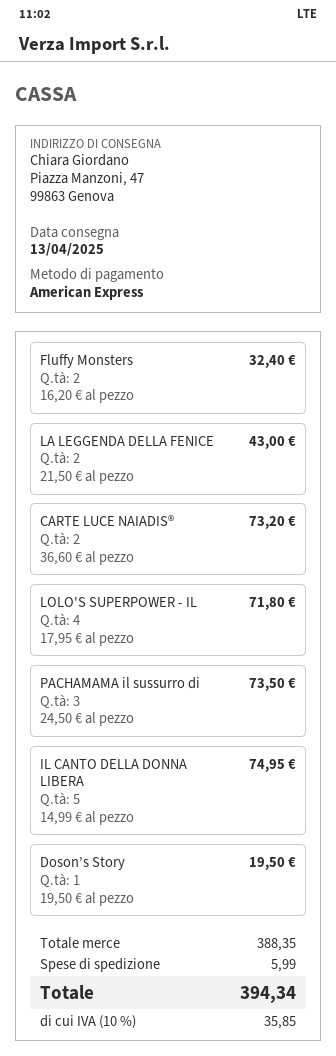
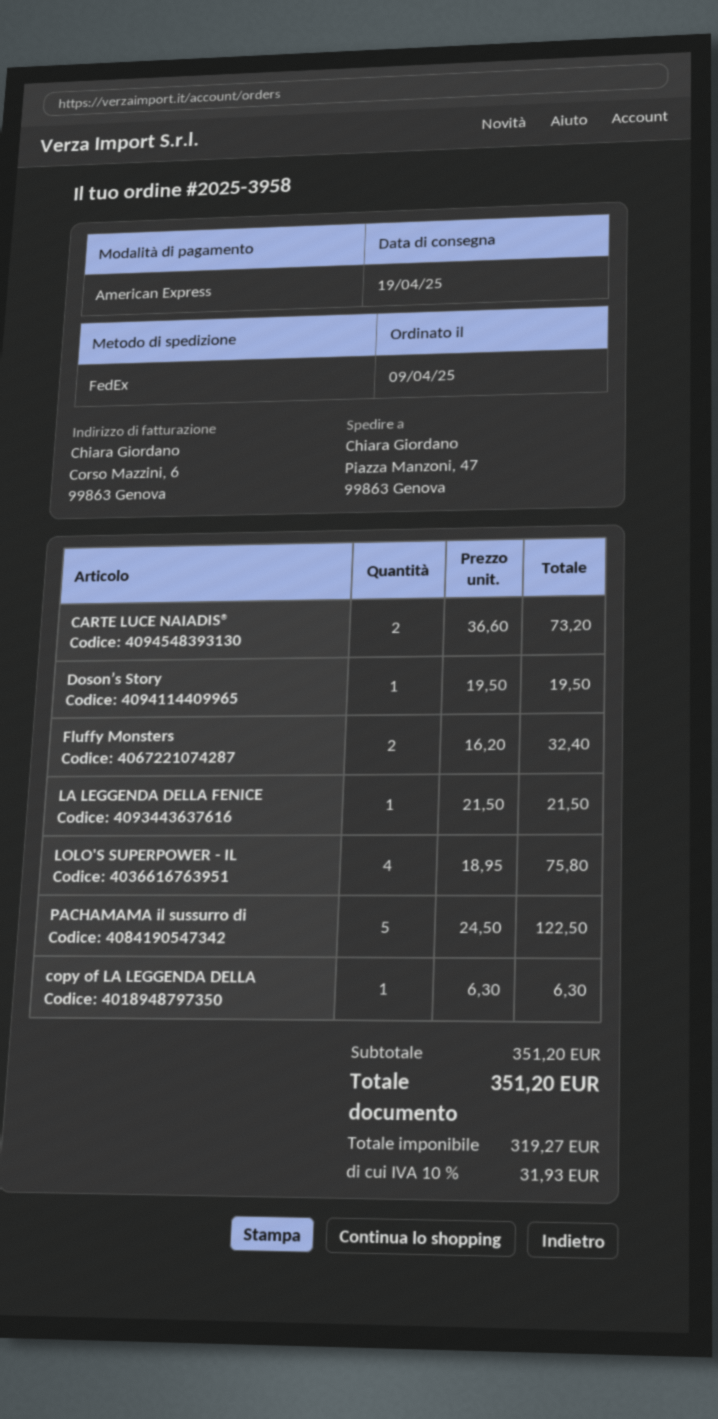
delivery date: 2025-04-13 -> 2025-04-19
LA LEGGENDA DELLA FENICE: 2 x 21.50 = 43.00 -> 1 x 21.50 = 21.50
LOLO'S SUPERPOWER - IL: 4 x 17.95 = 71.80 -> 4 x 18.95 = 75.80
PACHAMAMA il sussurro di: 3 x 24.50 = 73.50 -> 5 x 24.50 = 122.50
IL CANTO DELLA DONNA LIBERA: 5 x 14.99 = 74.95 -> none
copy of LA LEGGENDA DELLA: none -> 1 x 6.30 = 6.30
subtotal: 388.35 -> 351.20
shipping: 5.99 -> none
tax: 10% = 35.85 -> 10% = 31.93
total: 394.34 -> 351.20

